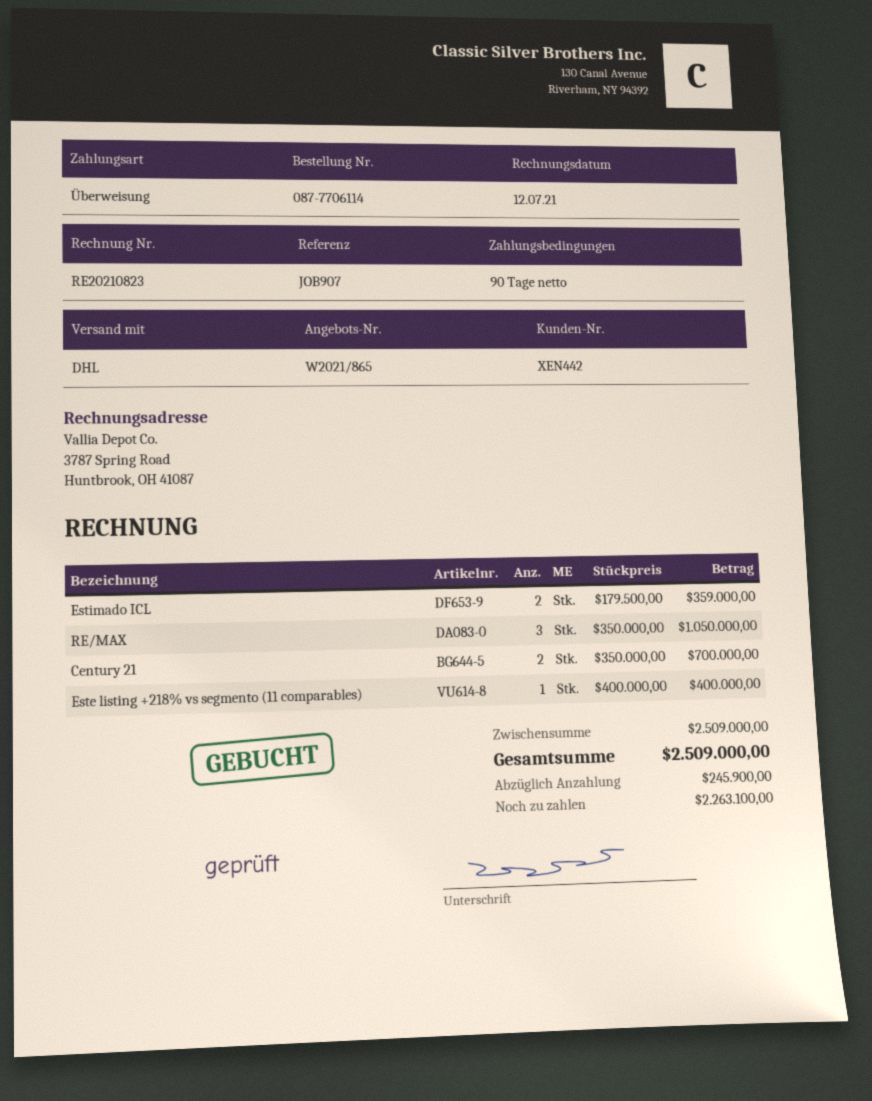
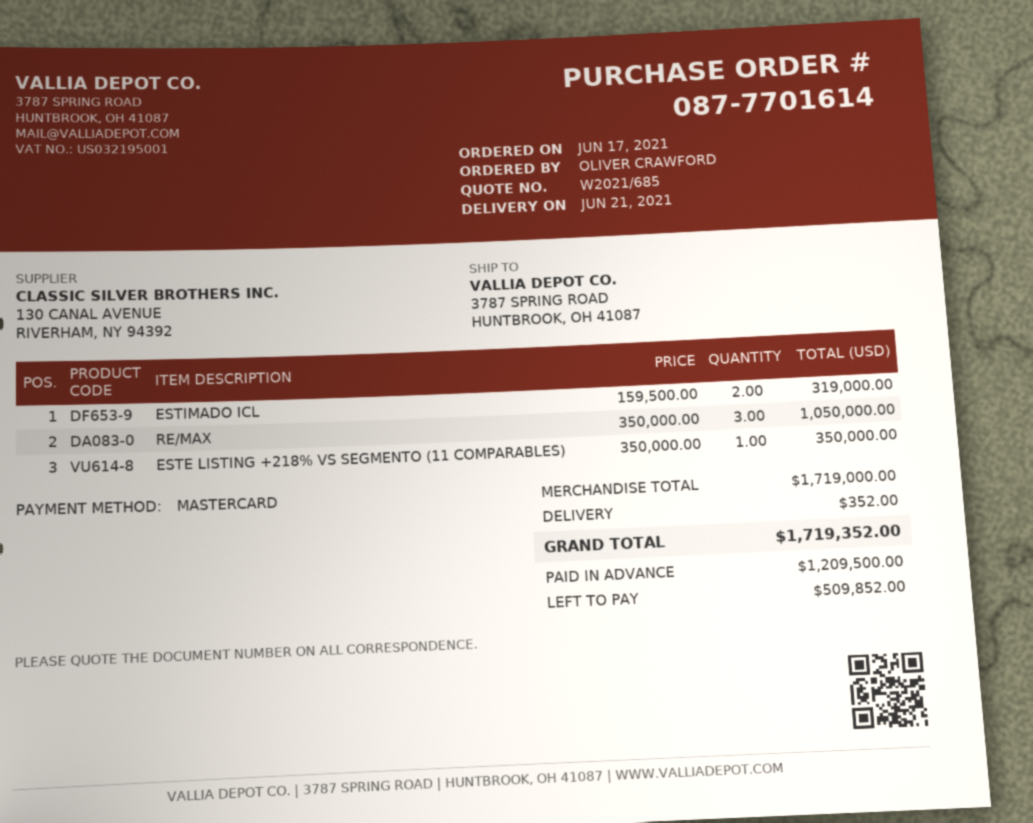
quote number: W2021/865 -> W2021/685
order number: 087-7706114 -> 087-7701614
payment method: bank transfer -> Mastercard
Estimado ICL: 2 x 179500.00 = 359000.00 -> 2 x 159500.00 = 319000.00
Century 21: 2 x 350000.00 = 700000.00 -> none
Este listing +218% vs segmento (11 comparables): 1 x 400000.00 = 400000.00 -> 1 x 350000.00 = 350000.00
subtotal: 2509000.00 -> 1719000.00
shipping: none -> 352.00
total: 2509000.00 -> 1719352.00
deposit: 245900.00 -> 1209500.00
balance: 2263100.00 -> 509852.00

